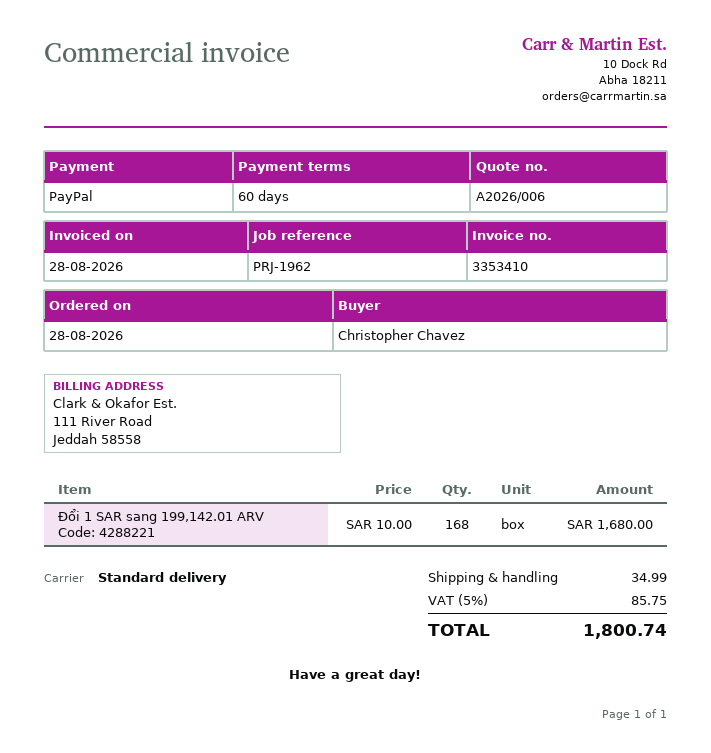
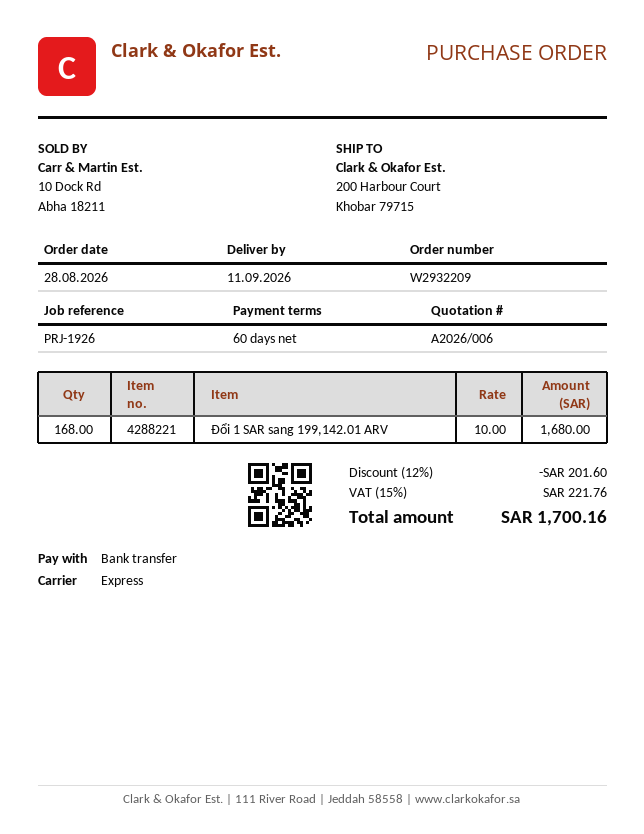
reference: PRJ-1962 -> PRJ-1926
payment method: PayPal -> bank transfer
shipping method: standard -> express
discount: none -> 12% = 201.60
shipping: 34.99 -> none
tax: 5% = 85.75 -> 15% = 221.76
total: 1800.74 -> 1700.16

